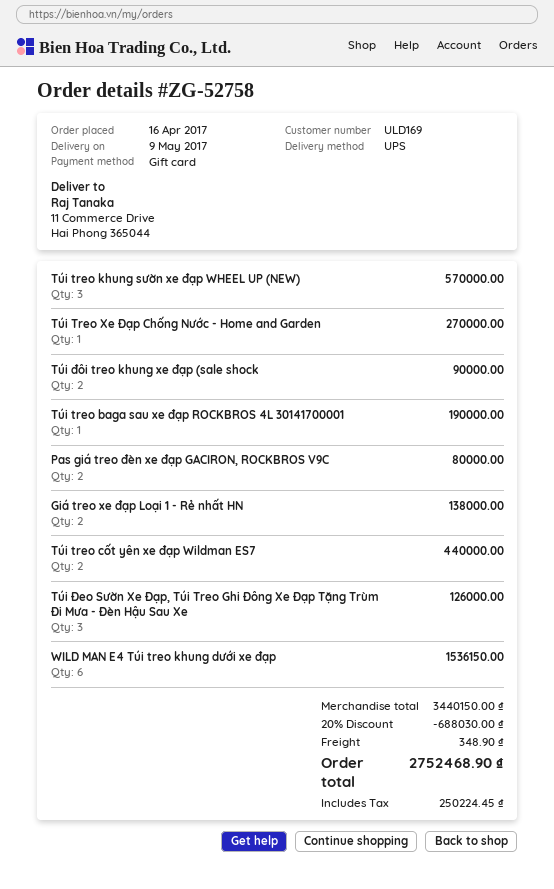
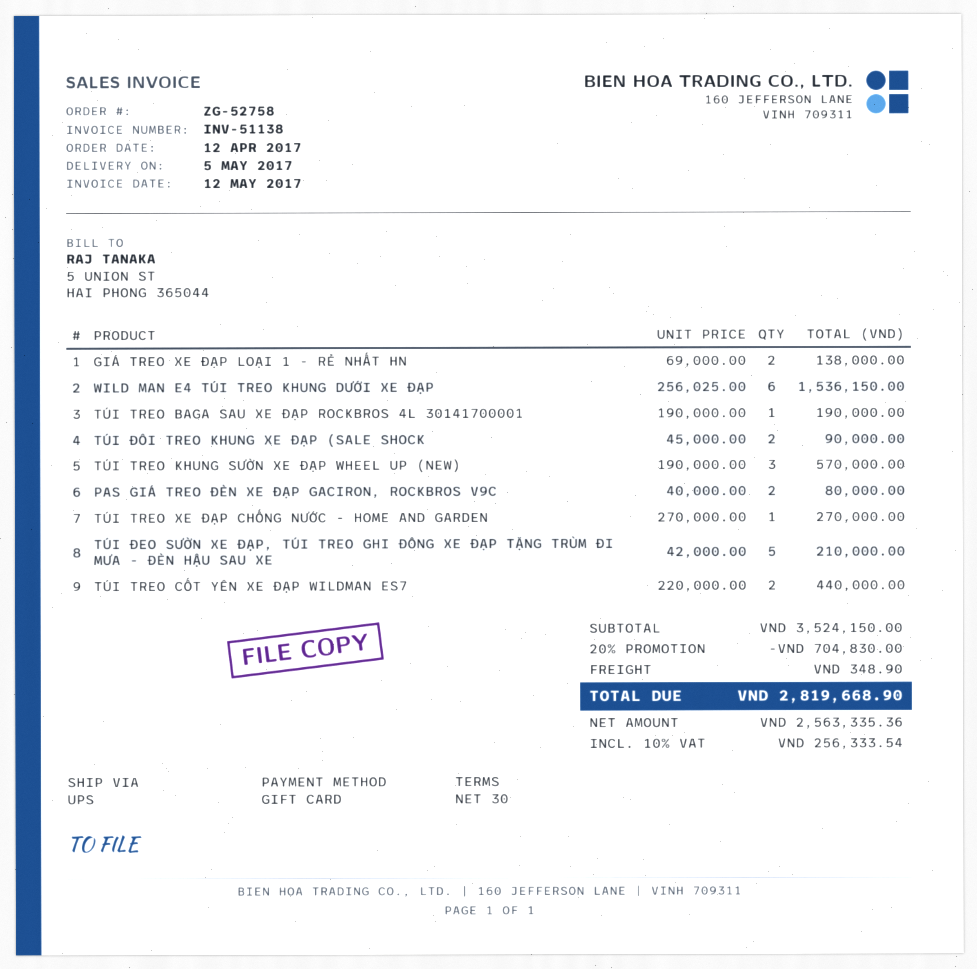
order date: 2017-04-16 -> 2017-04-12
delivery date: 2017-05-09 -> 2017-05-05
Túi Đeo Sườn Xe Đạp, Túi Treo Ghi Đông Xe Đạp Tặng Trùm Đi Mưa - Đèn Hậu Sau Xe: 3 for 126000.00 -> 5 for 210000.00
subtotal: 3440150.00 -> 3524150.00
discount: 20% = 688030.00 -> 20% = 704830.00
tax: 250224.45 -> 256333.54
total: 2752468.90 -> 2819668.90

